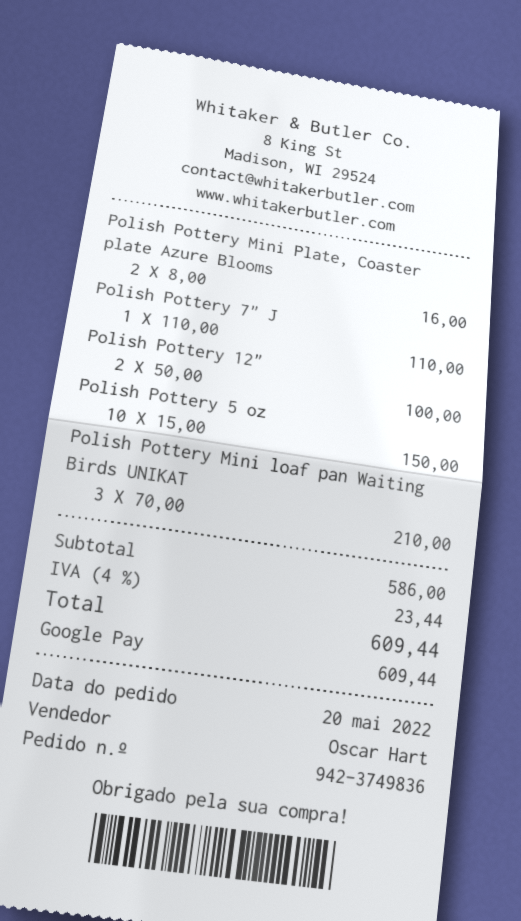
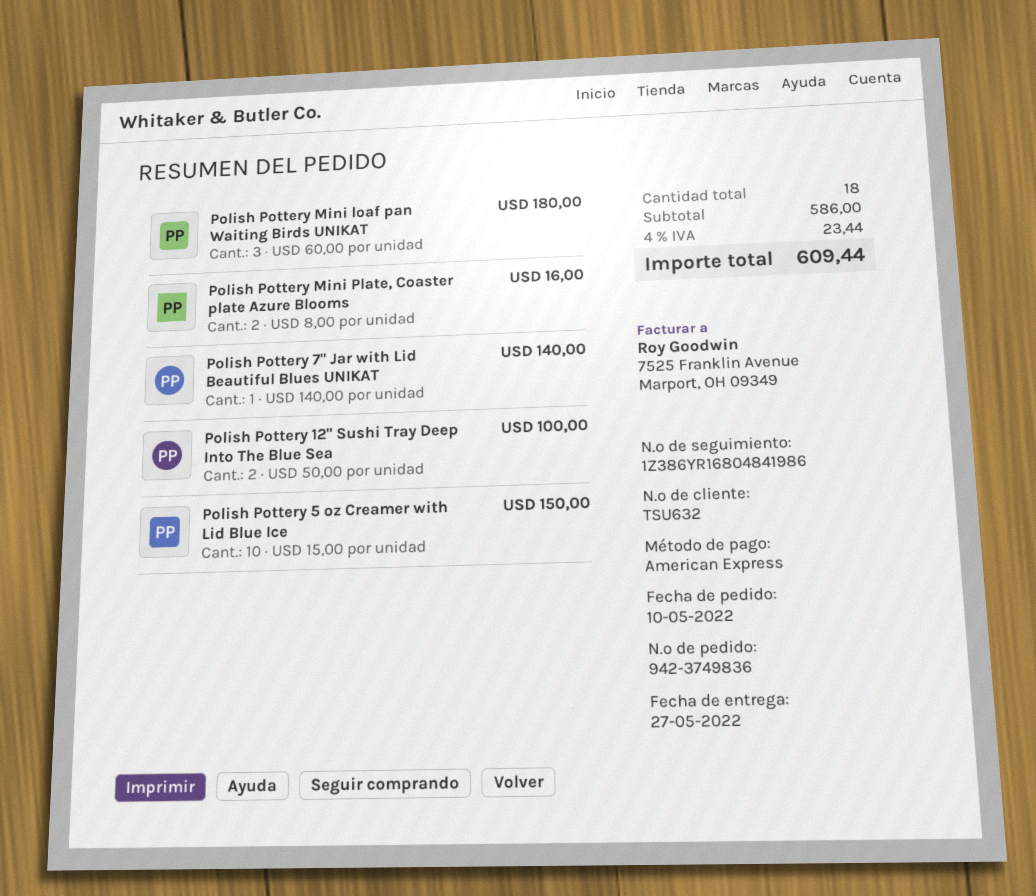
order date: 2022-05-20 -> 2022-05-10
payment method: Google Pay -> American Express
Polish Pottery 7" J: 1 x 110.00 = 110.00 -> 1 x 140.00 = 140.00
Polish Pottery Mini loaf pan Waiting Birds UNIKAT: 3 x 70.00 = 210.00 -> 3 x 60.00 = 180.00

